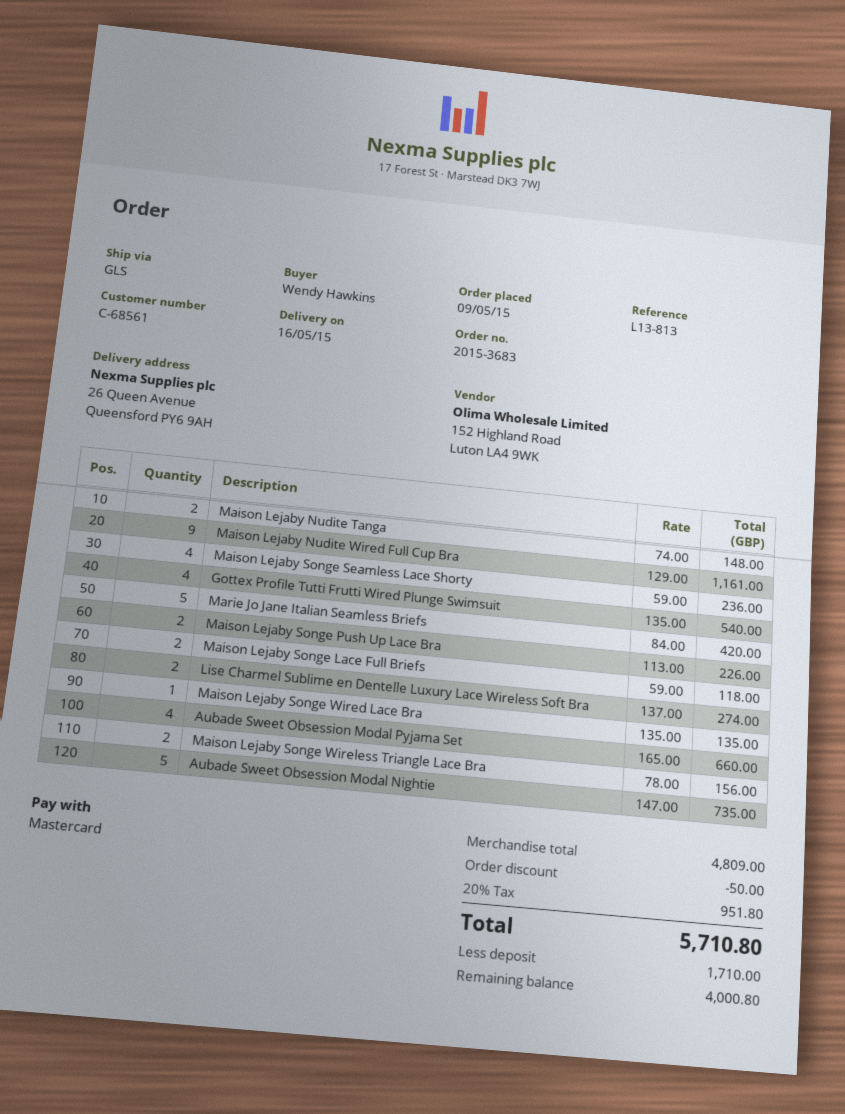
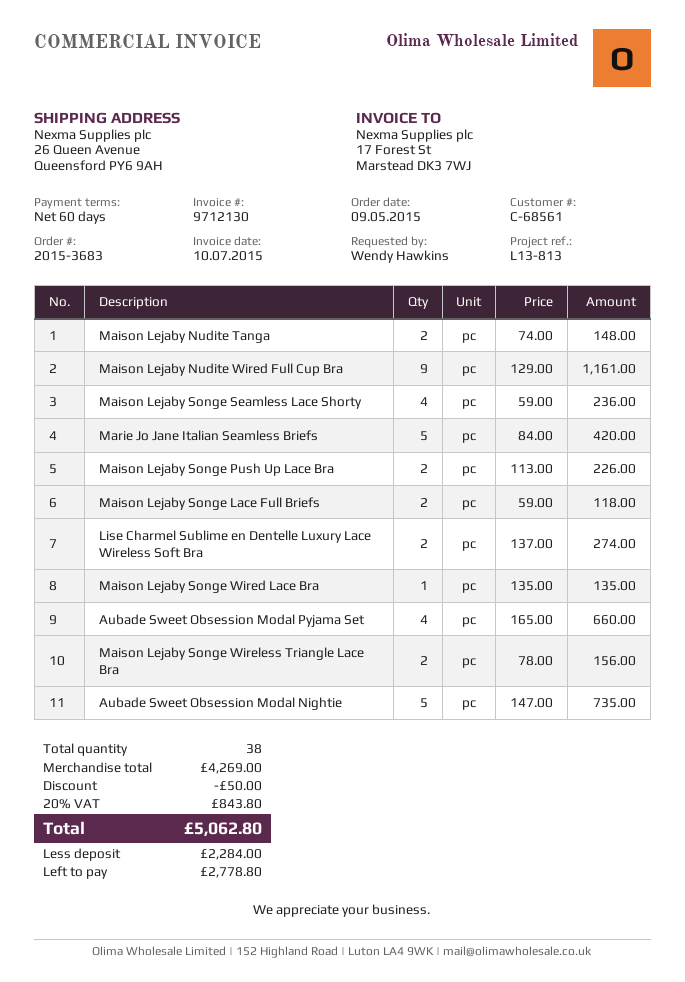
Gottex Profile Tutti Frutti Wired Plunge Swimsuit: 4 x 135.00 = 540.00 -> none
subtotal: 4809.00 -> 4269.00
tax: 20% = 951.80 -> 20% = 843.80
total: 5710.80 -> 5062.80
deposit: 1710.00 -> 2284.00
balance: 4000.80 -> 2778.80

